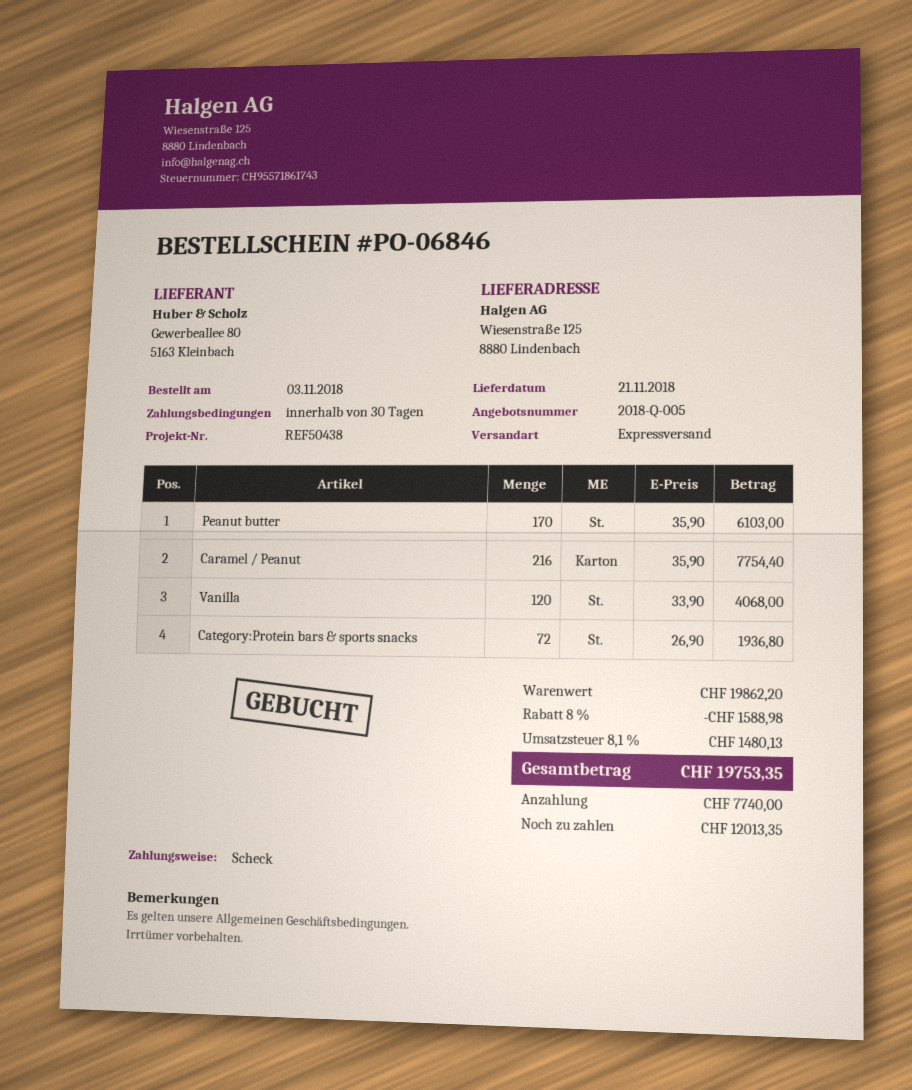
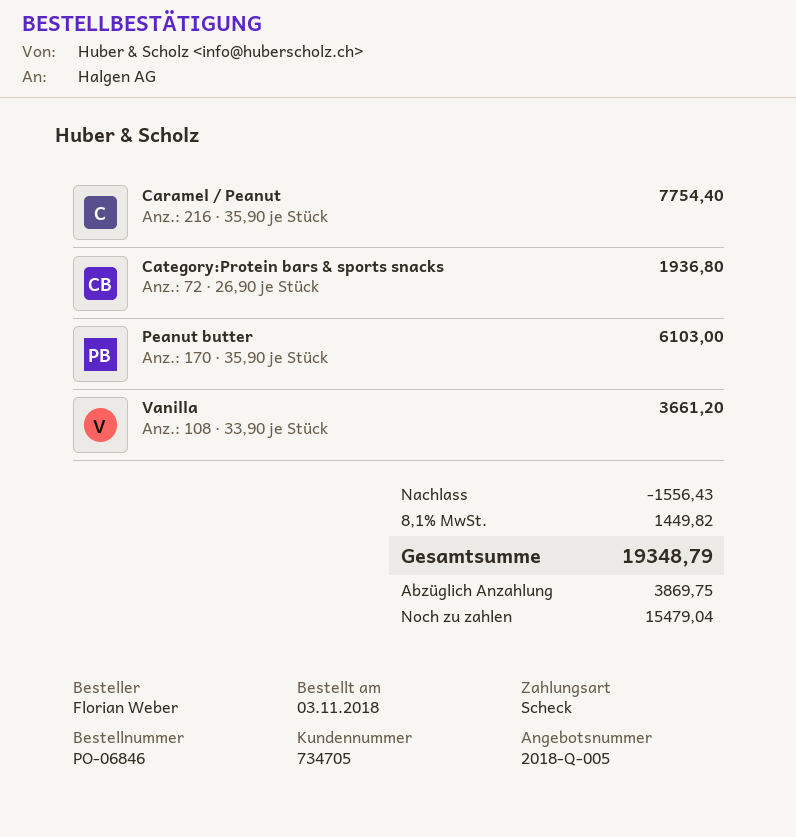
Vanilla: 120 x 33.90 = 4068.00 -> 108 x 33.90 = 3661.20
discount: 1588.98 -> 1556.43
tax: 8.1% = 1480.13 -> 8.1% = 1449.82
total: 19753.35 -> 19348.79
deposit: 7740.00 -> 3869.75
balance: 12013.35 -> 15479.04

